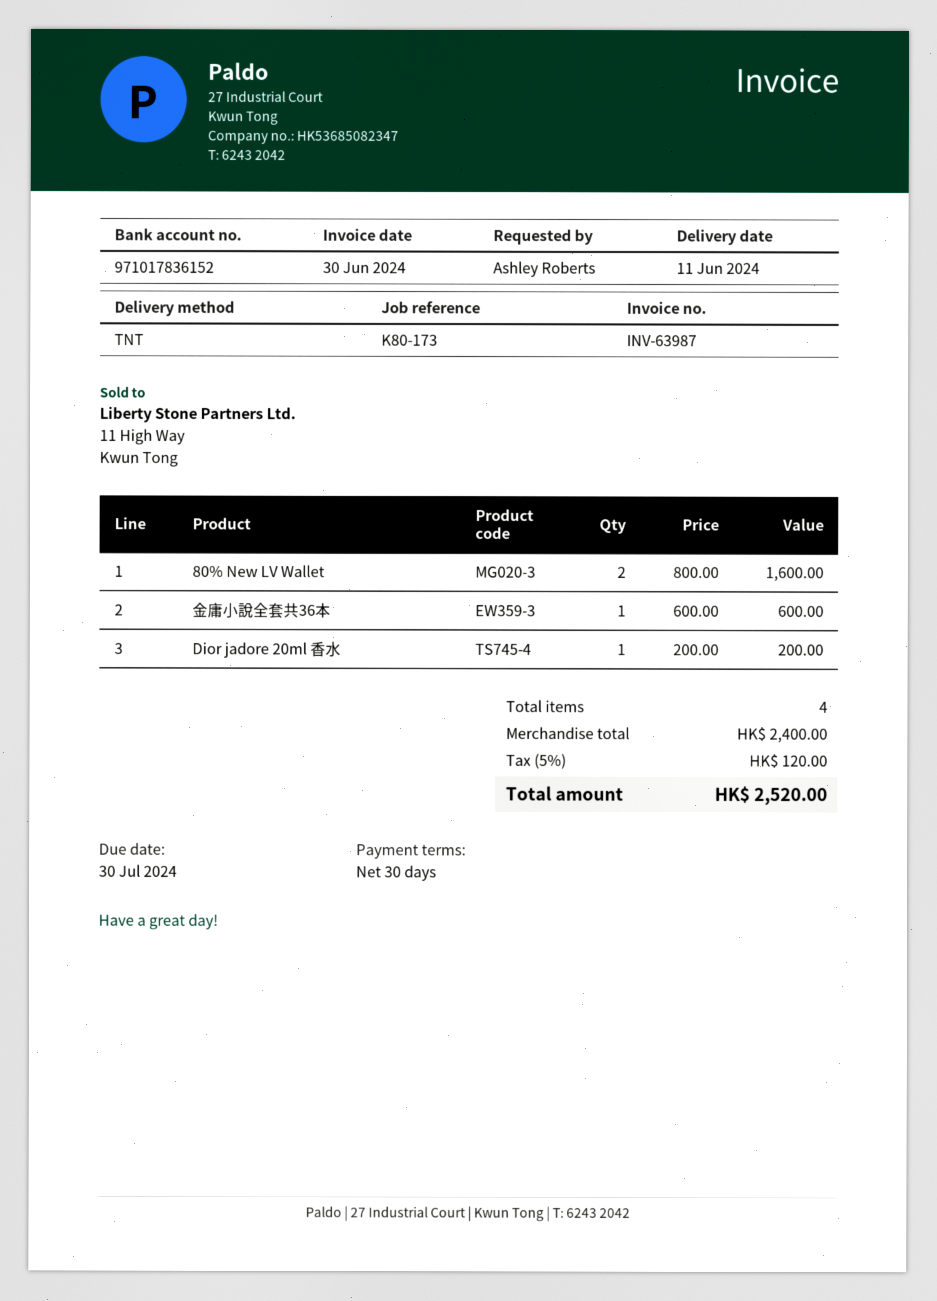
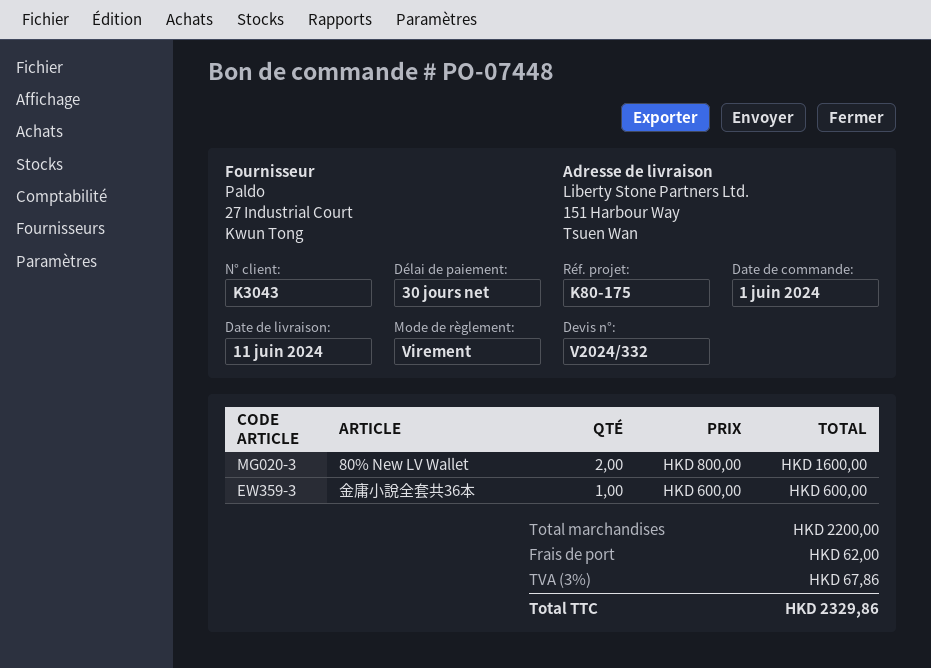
reference: K80-173 -> K80-175
Dior jadore 20ml 香水: 1 x 200.00 = 200.00 -> none
subtotal: 2400.00 -> 2200.00
shipping: none -> 62.00
tax: 5% = 120.00 -> 3% = 67.86
total: 2520.00 -> 2329.86

